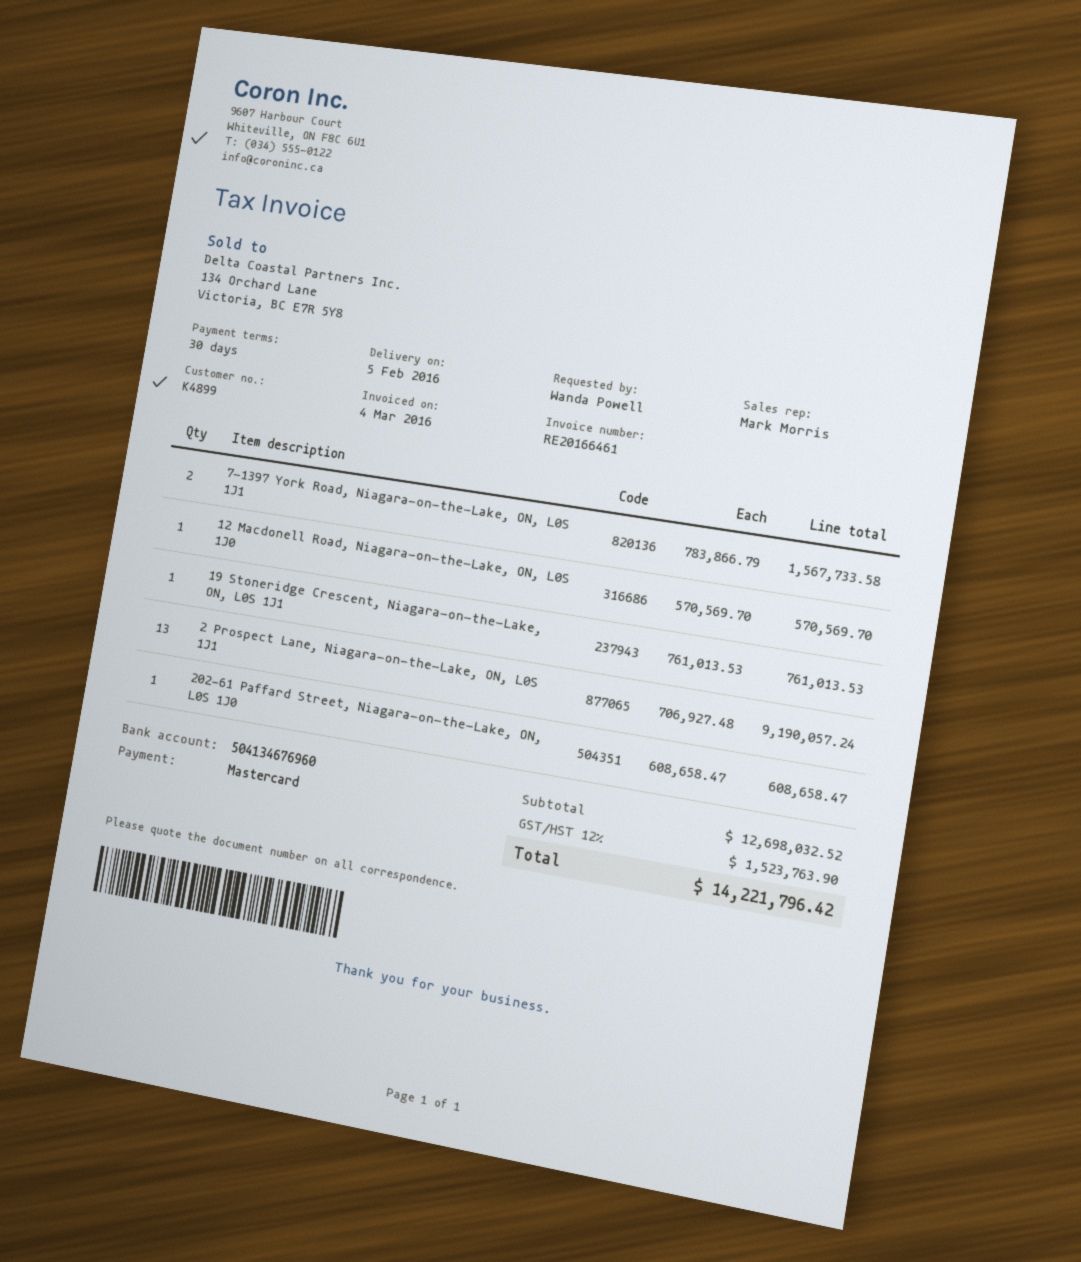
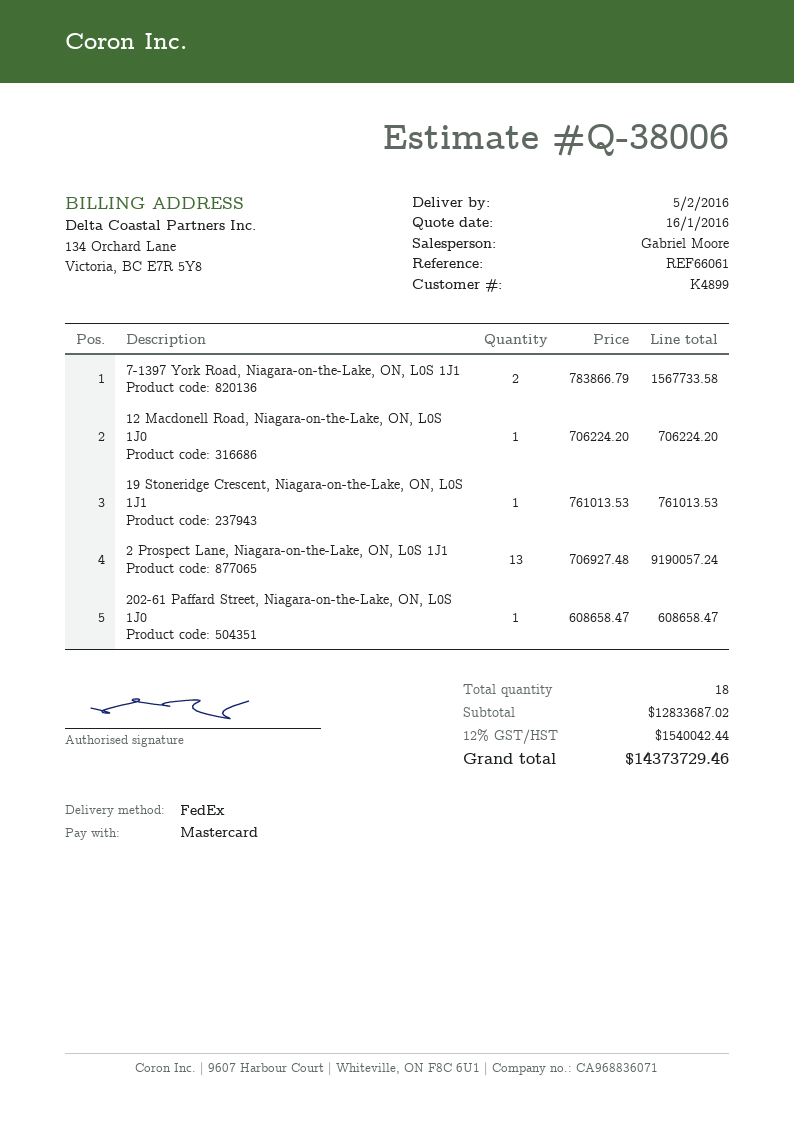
sales rep: Mark Morris -> Gabriel Moore
12 Macdonell Road, Niagara-on-the-Lake, ON, L0S 1J0: 1 x 570569.70 = 570569.70 -> 1 x 706224.20 = 706224.20
subtotal: 12698032.52 -> 12833687.02
tax: 12% = 1523763.90 -> 12% = 1540042.44
total: 14221796.42 -> 14373729.46

